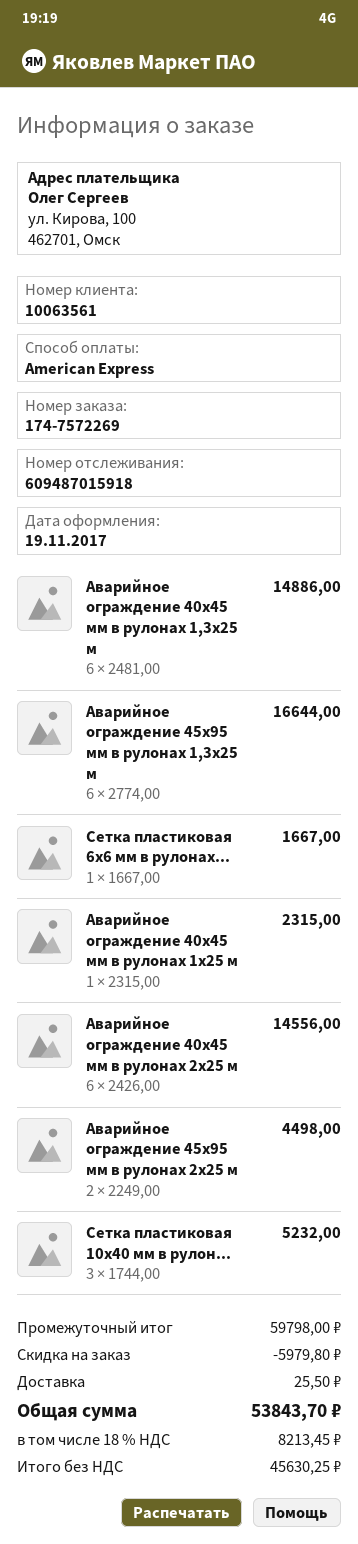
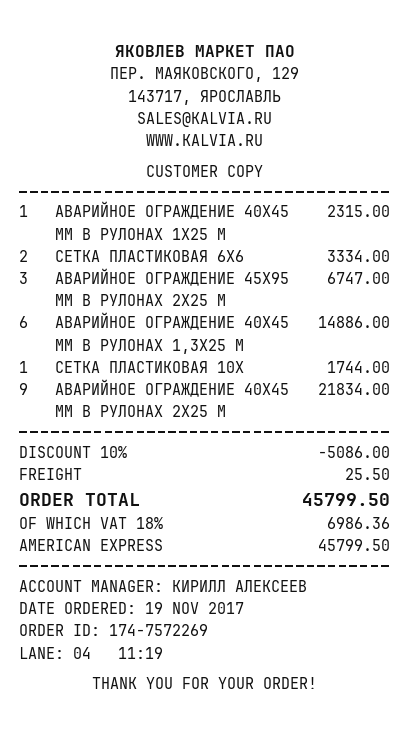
Аварийное ограждение 45х95 мм в рулонах 1,3х25 м: 6 for 16644.00 -> none
Сетка пластиковая 6х6 мм в рулонах...: 1 for 1667.00 -> 2 for 3334.00
Аварийное ограждение 40х45 мм в рулонах 2х25 м: 6 for 14556.00 -> 9 for 21834.00
Аварийное ограждение 45х95 мм в рулонах 2х25 м: 2 for 4498.00 -> 3 for 6747.00
Сетка пластиковая 10х40 мм в рулон...: 3 for 5232.00 -> 1 for 1744.00
discount: 5979.80 -> 5086.00
tax: 18% = 8213.45 -> 18% = 6986.36
total: 53843.70 -> 45799.50

